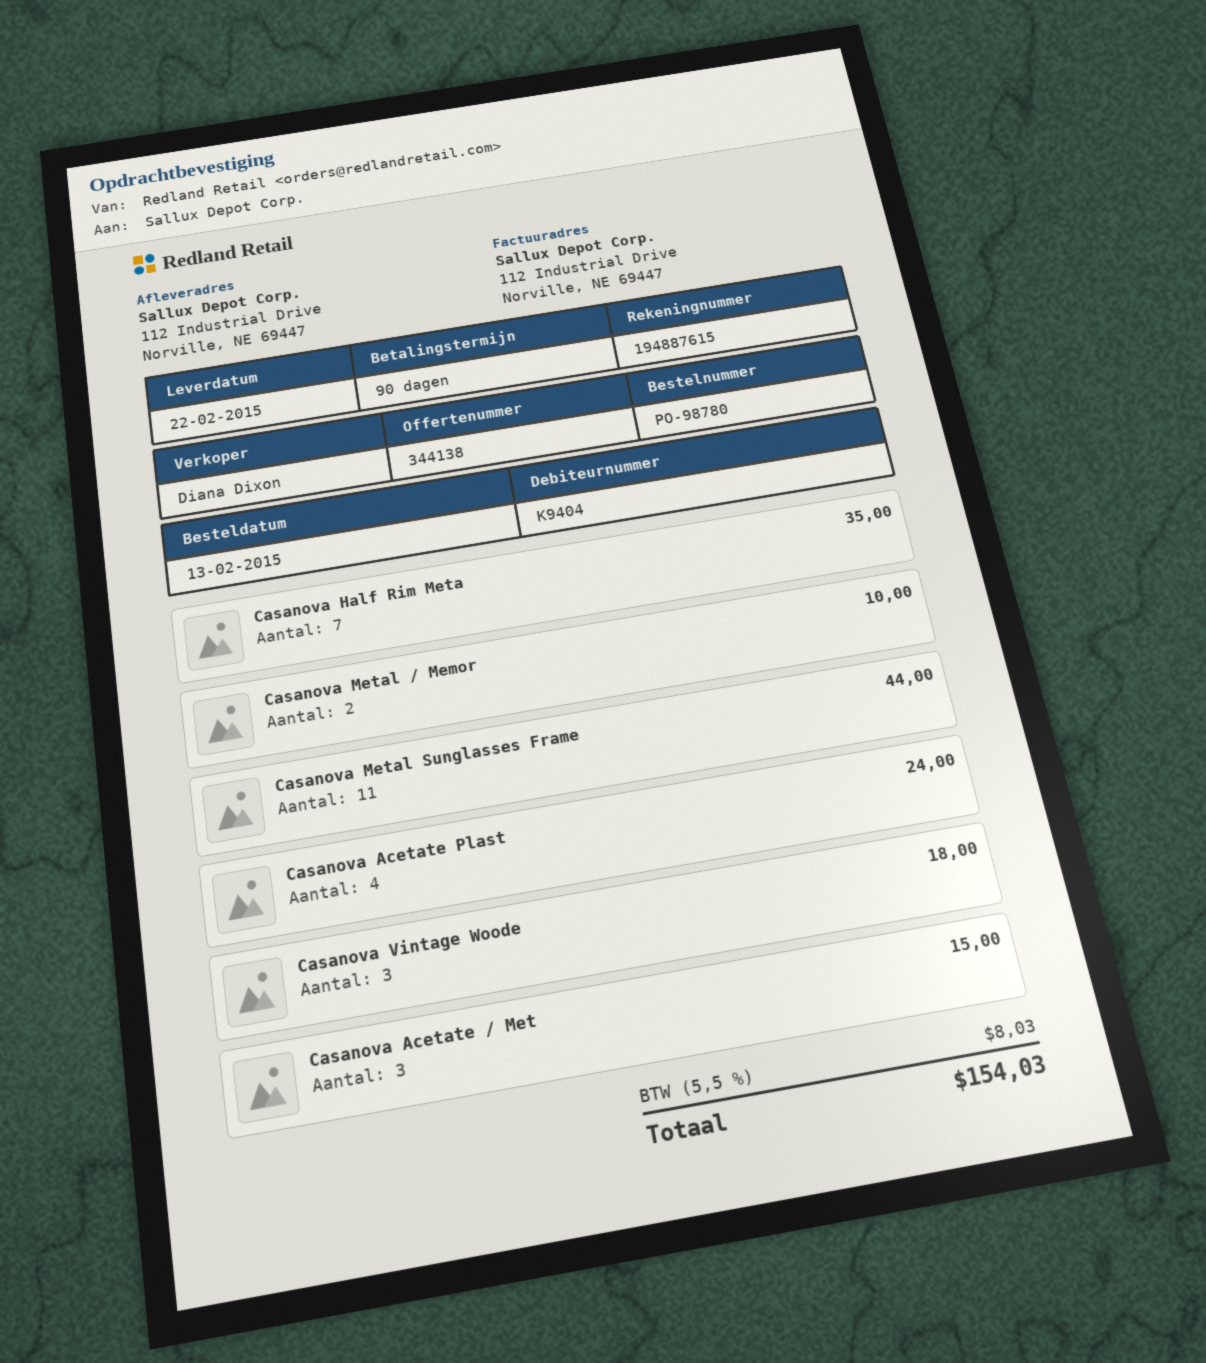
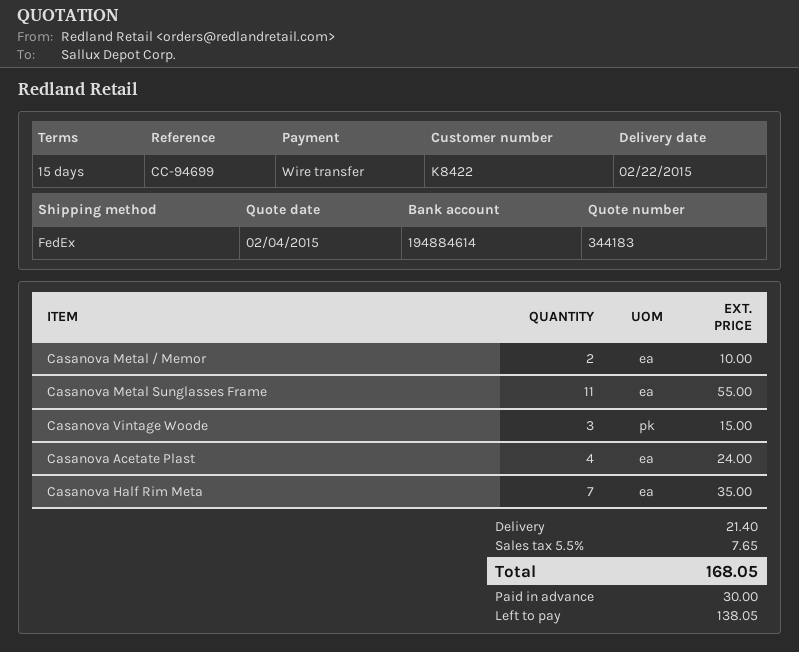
quote number: 344138 -> 344183
payment terms: 90 days -> 15 days
customer number: K9404 -> K8422
bank account: 194887615 -> 194884614
Casanova Metal Sunglasses Frame: 11 for 44.00 -> 11 for 55.00
Casanova Vintage Woode: 3 for 18.00 -> 3 for 15.00
Casanova Acetate / Met: 3 for 15.00 -> none
shipping: none -> 21.40
tax: 5.5% = 8.03 -> 5.5% = 7.65
total: 154.03 -> 168.05

